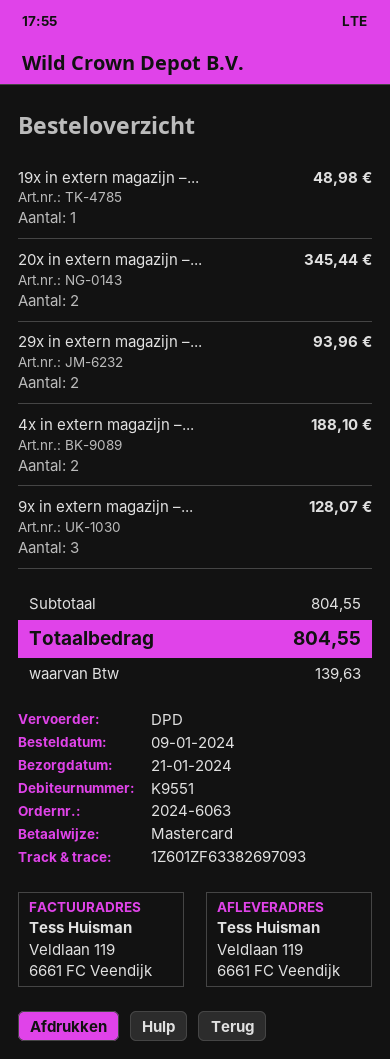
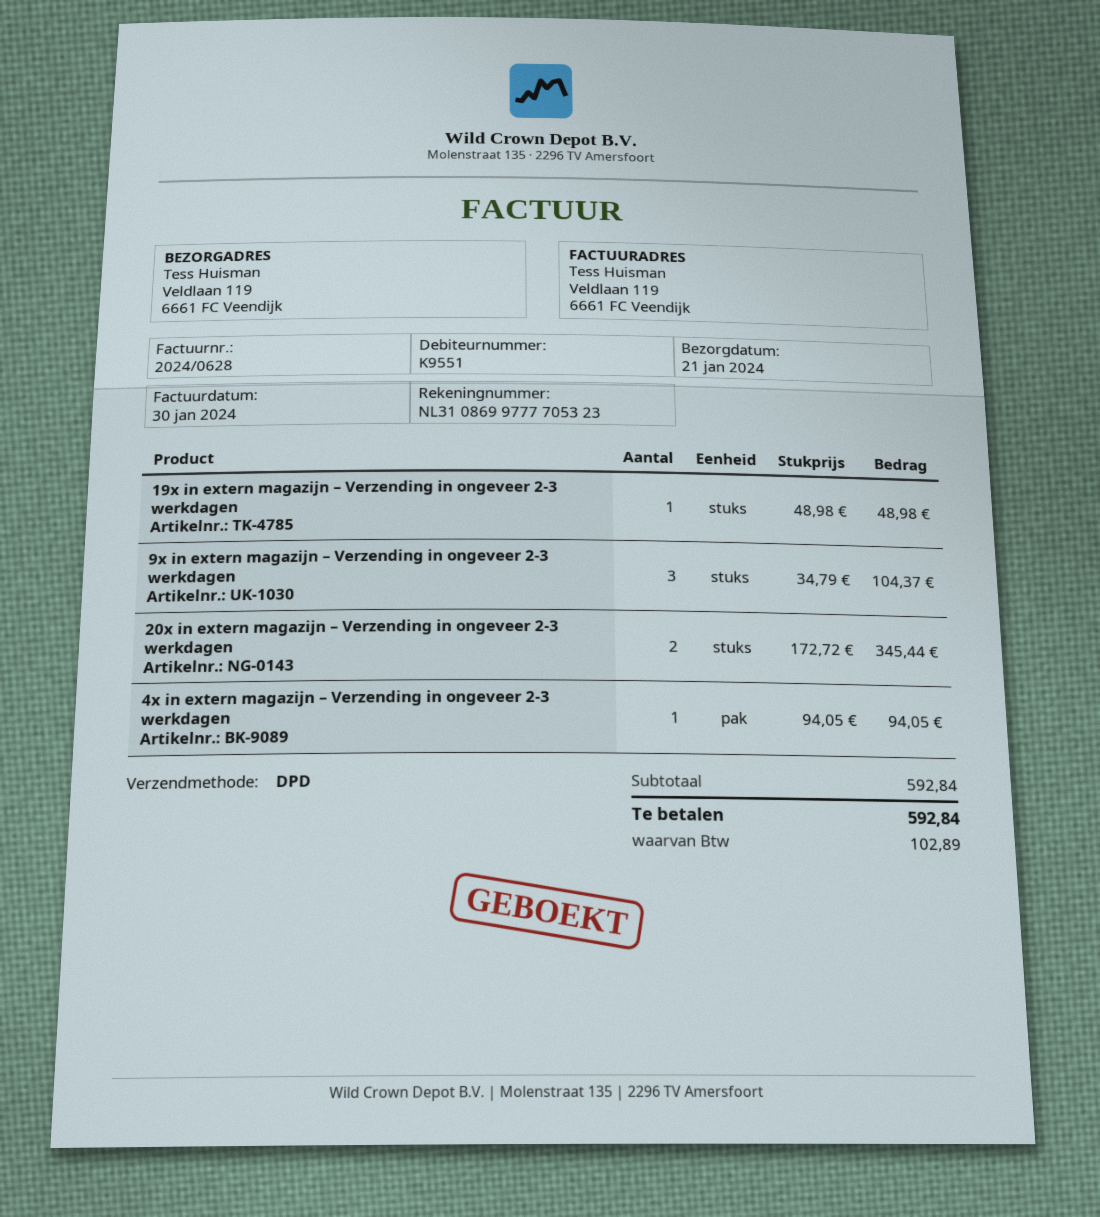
29x in extern magazijn –...: 2 for 93.96 -> none
4x in extern magazijn –...: 2 for 188.10 -> 1 for 94.05
9x in extern magazijn –...: 3 for 128.07 -> 3 for 104.37
subtotal: 804.55 -> 592.84
tax: 139.63 -> 102.89
total: 804.55 -> 592.84

